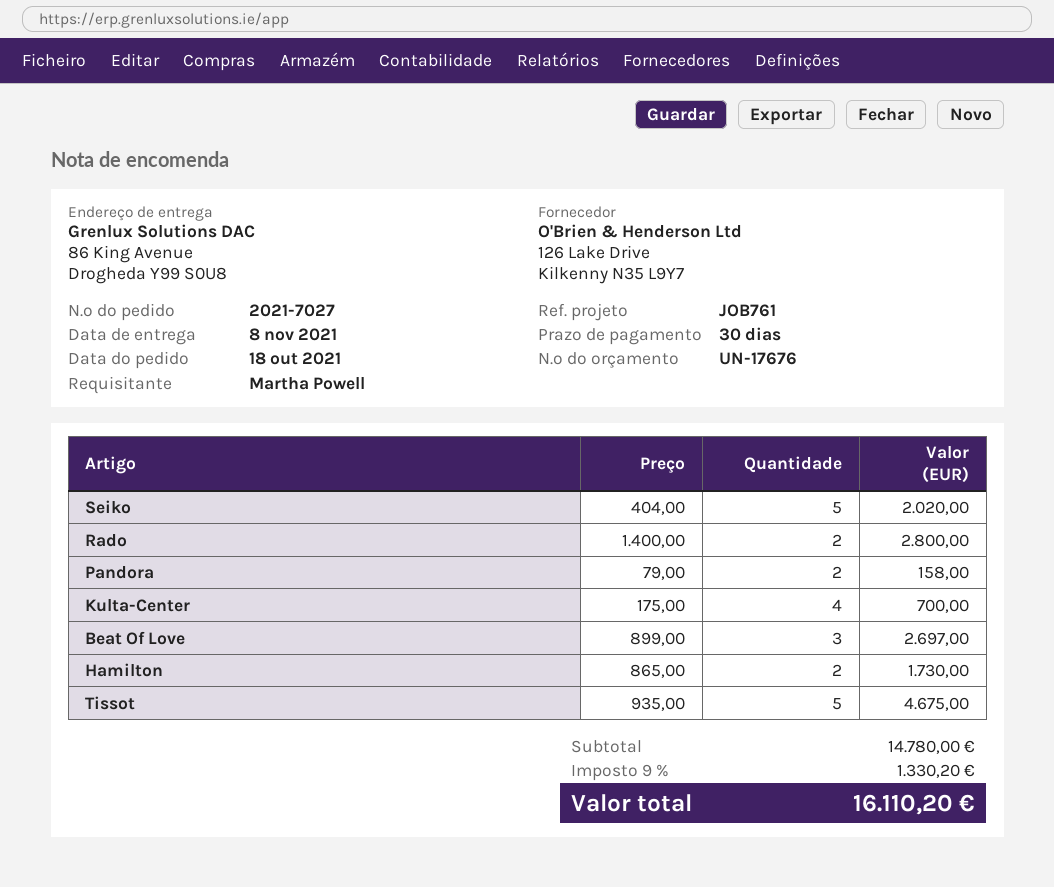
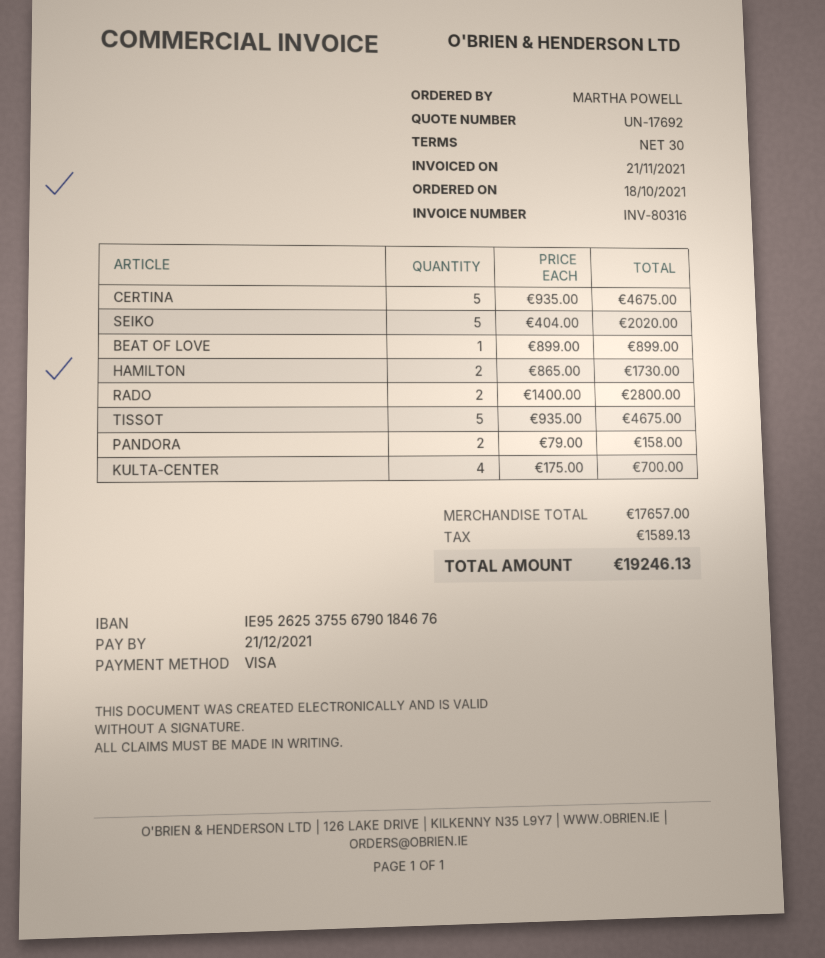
quote number: UN-17676 -> UN-17692
Beat Of Love: 3 x 899.00 = 2697.00 -> 1 x 899.00 = 899.00
CERTINA: none -> 5 x 935.00 = 4675.00
subtotal: 14780.00 -> 17657.00
tax: 1330.20 -> 1589.13
total: 16110.20 -> 19246.13

